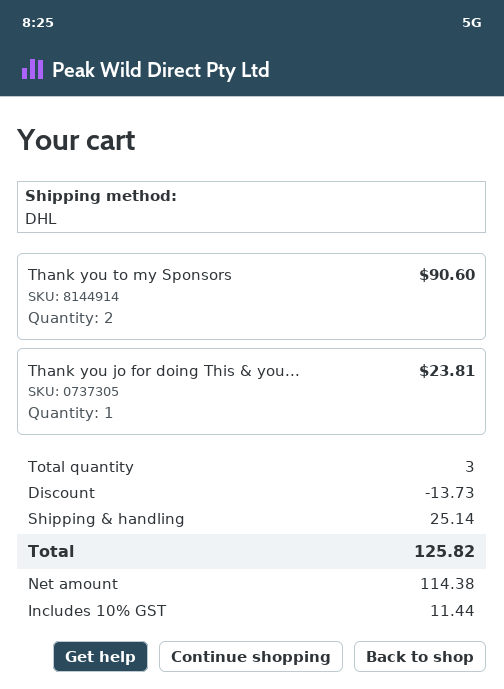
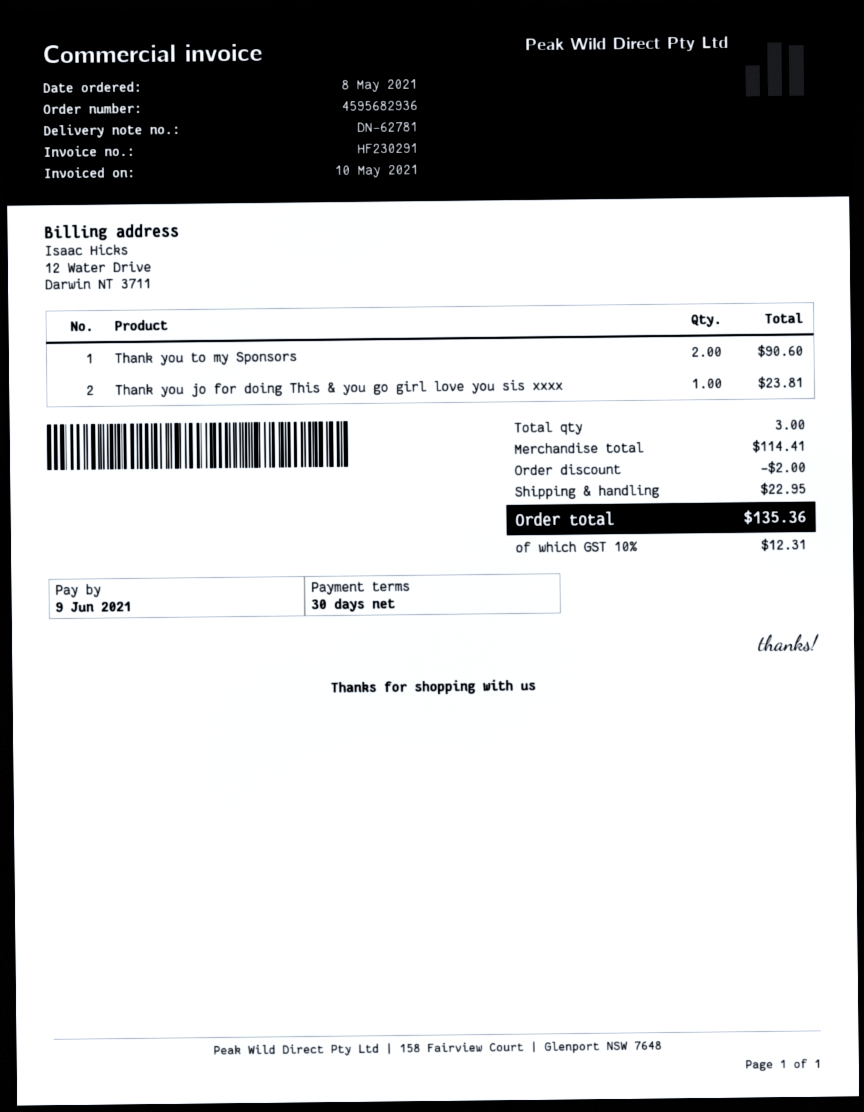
discount: 13.73 -> 2.00
shipping: 25.14 -> 22.95
tax: 10% = 11.44 -> 10% = 12.31
total: 125.82 -> 135.36

